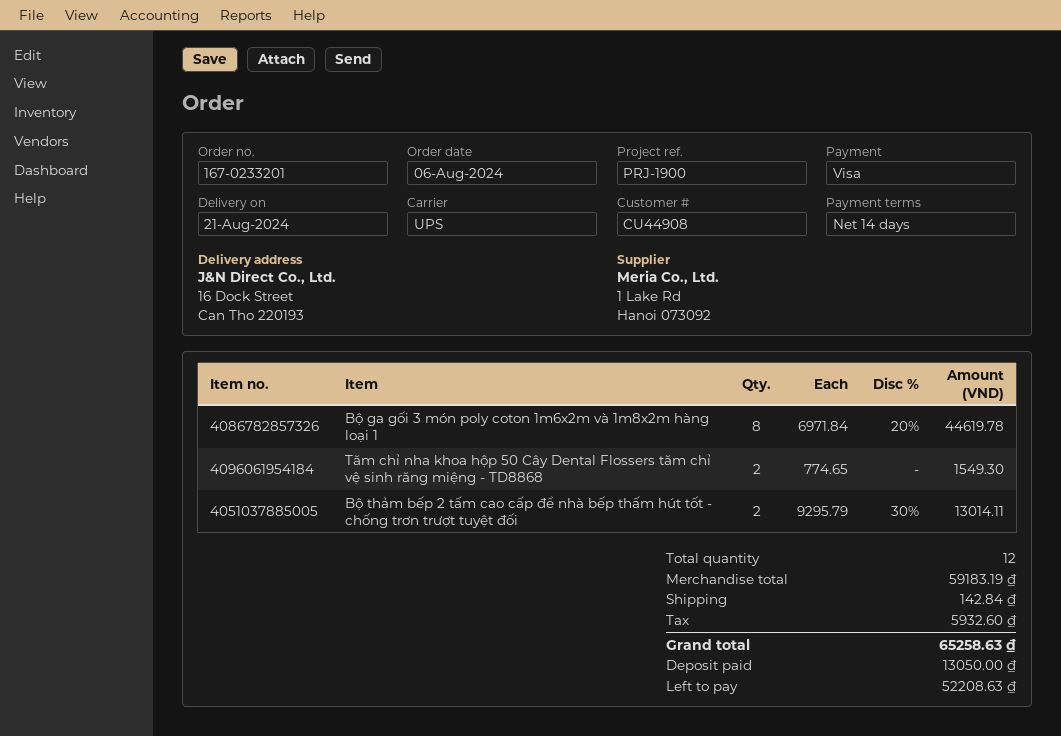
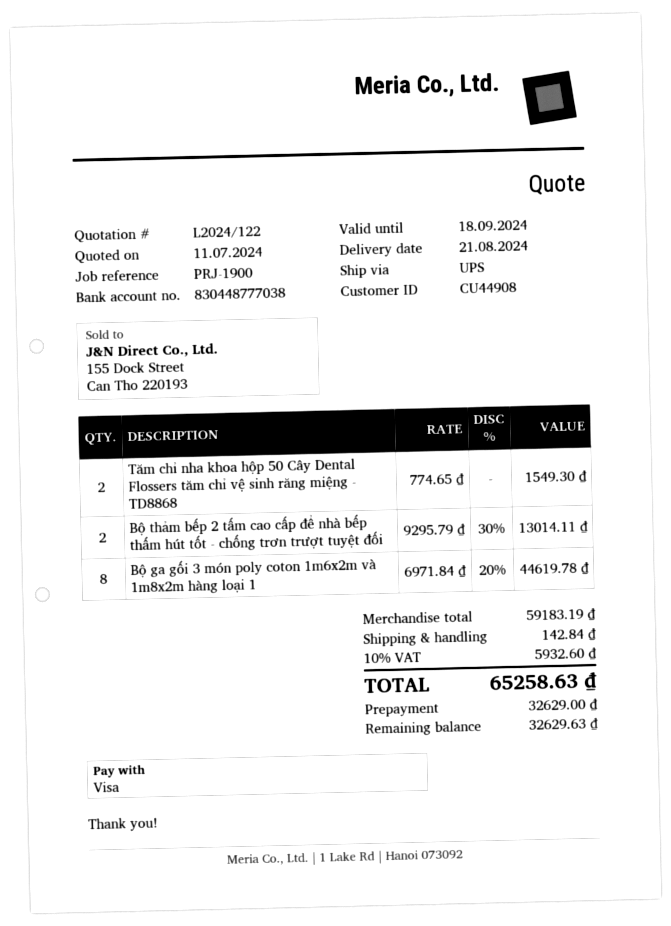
deposit: 13050.00 -> 32629.00
balance: 52208.63 -> 32629.63

